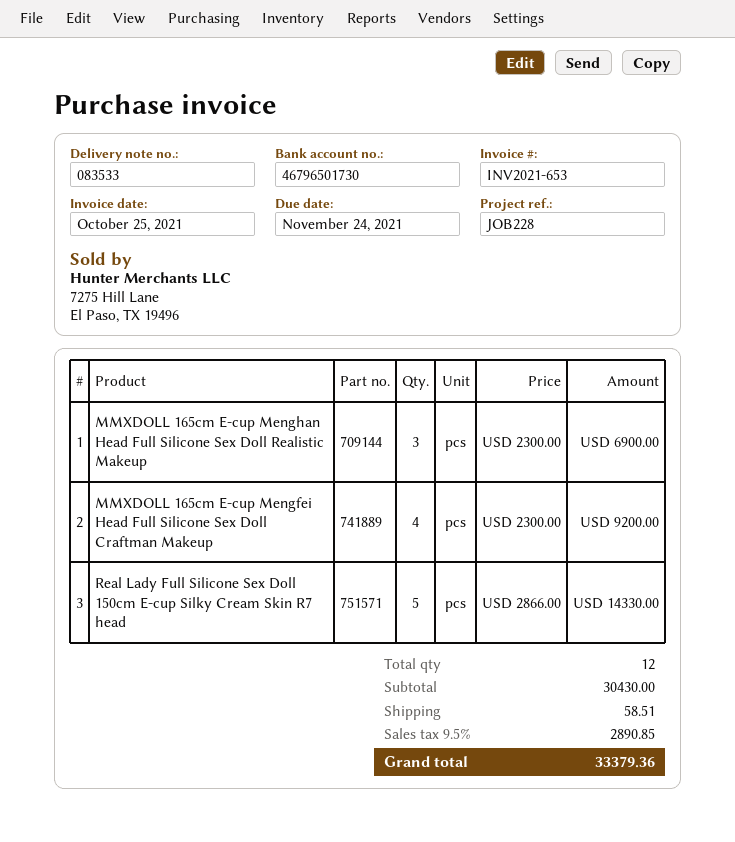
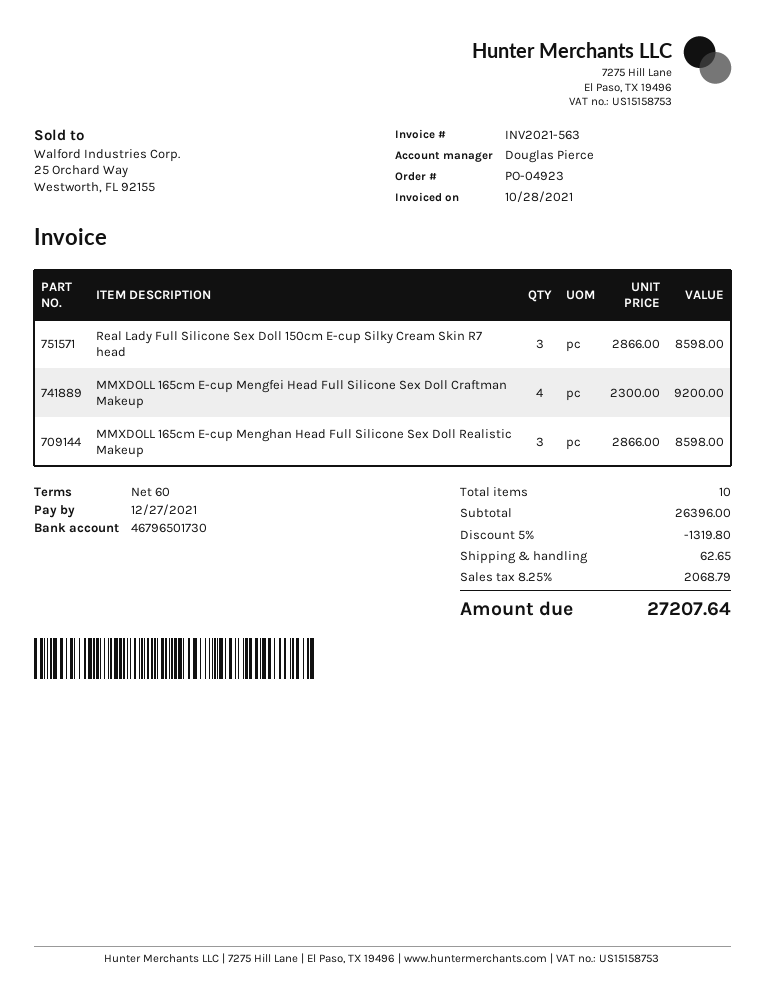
invoice number: INV2021-653 -> INV2021-563
invoice date: 2021-10-25 -> 2021-10-28
due date: 2021-11-24 -> 2021-12-27
MMXDOLL 165cm E-cup Menghan Head Full Silicone Sex Doll Realistic Makeup: 3 x 2300.00 = 6900.00 -> 3 x 2866.00 = 8598.00
Real Lady Full Silicone Sex Doll 150cm E-cup Silky Cream Skin R7 head: 5 x 2866.00 = 14330.00 -> 3 x 2866.00 = 8598.00
total quantity: 12 -> 10
subtotal: 30430.00 -> 26396.00
discount: none -> 5% = 1319.80
shipping: 58.51 -> 62.65
tax: 9.5% = 2890.85 -> 8.25% = 2068.79
total: 33379.36 -> 27207.64

